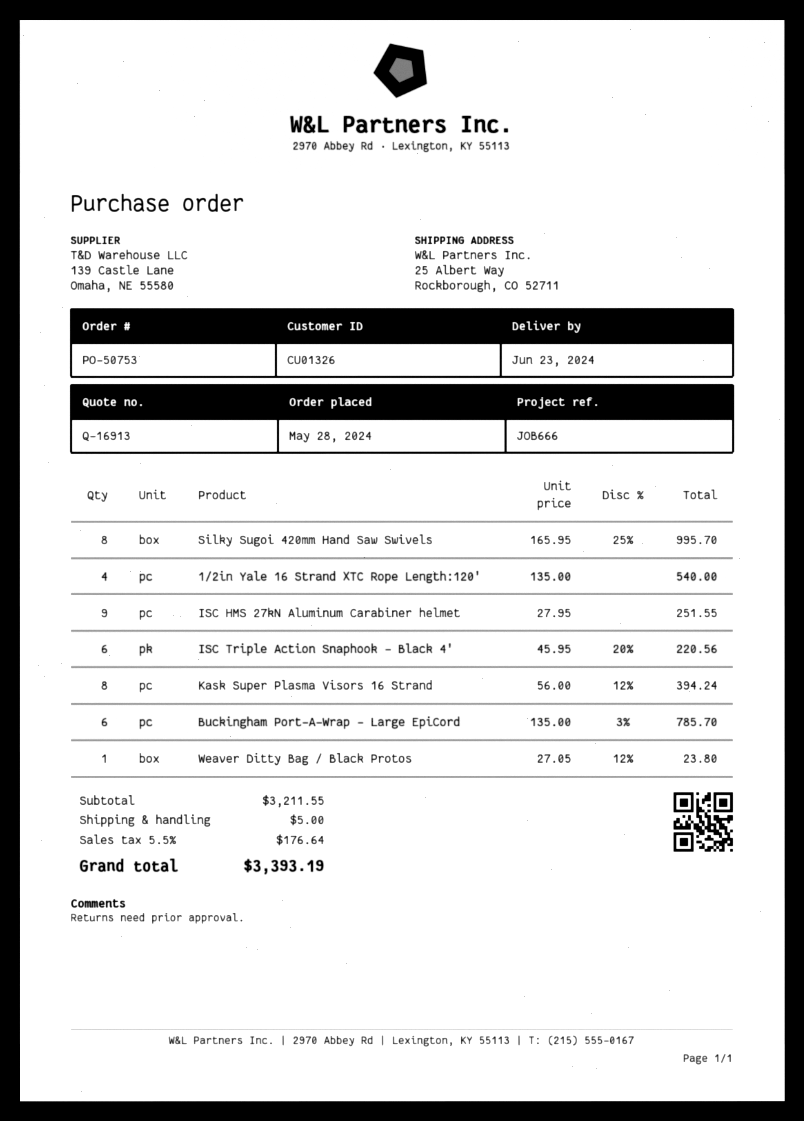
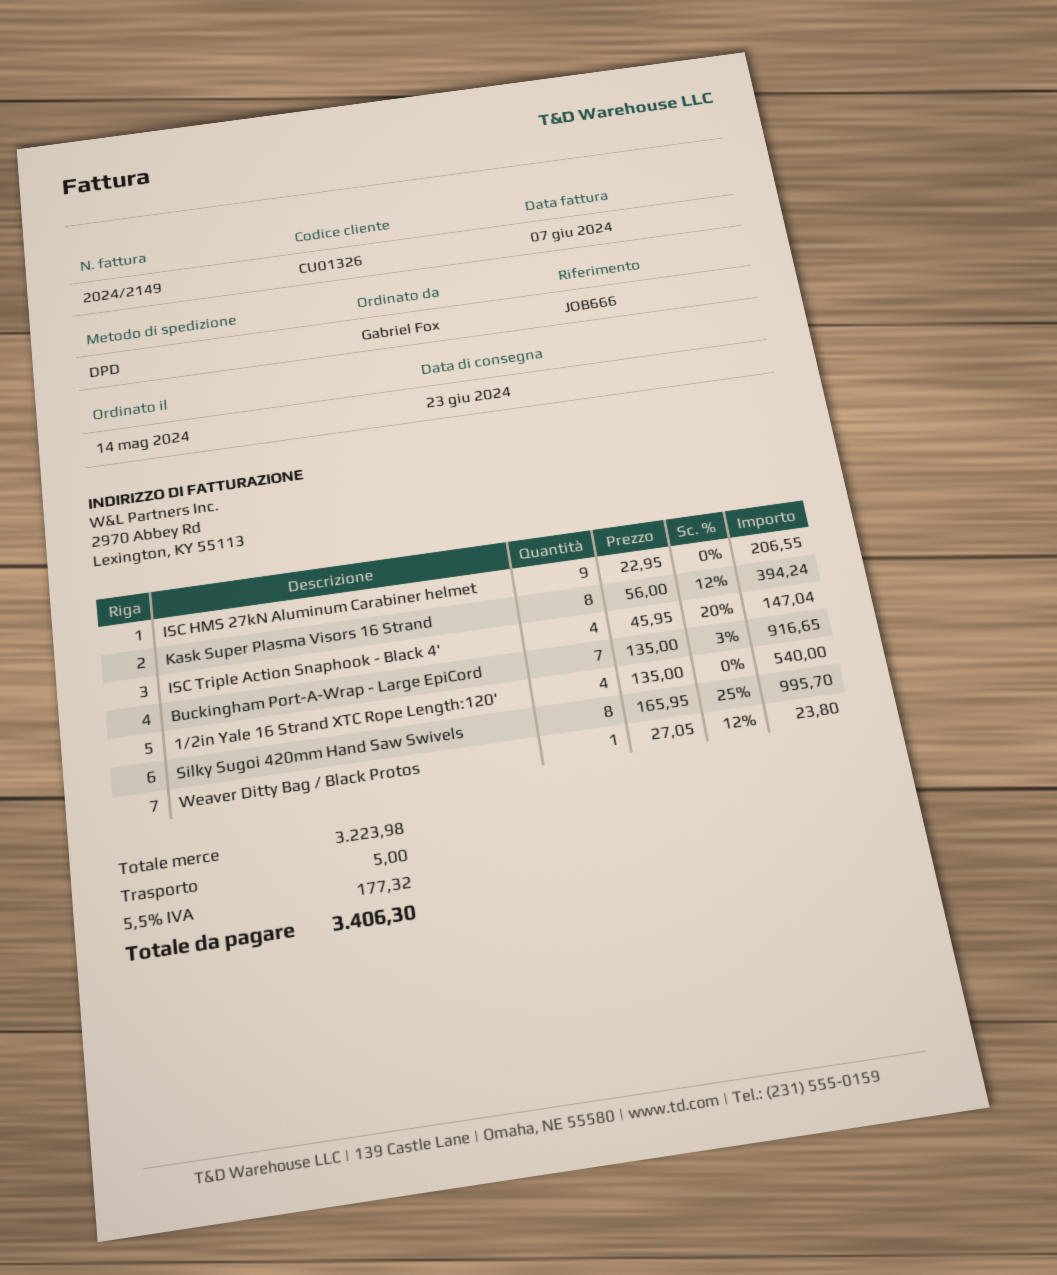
order date: 2024-05-28 -> 2024-05-14
ISC HMS 27kN Aluminum Carabiner helmet: 9 x 27.95 = 251.55 -> 9 x 22.95 = 206.55
ISC Triple Action Snaphook - Black 4': 6 x 45.95 - 20% = 220.56 -> 4 x 45.95 - 20% = 147.04
Buckingham Port-A-Wrap - Large EpiCord: 6 x 135.00 - 3% = 785.70 -> 7 x 135.00 - 3% = 916.65
subtotal: 3211.55 -> 3223.98
tax: 5.5% = 176.64 -> 5.5% = 177.32
total: 3393.19 -> 3406.30

